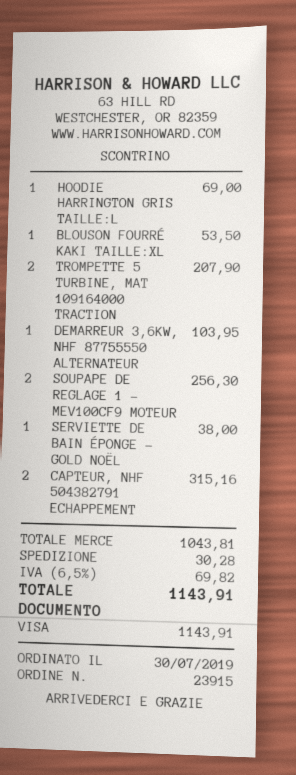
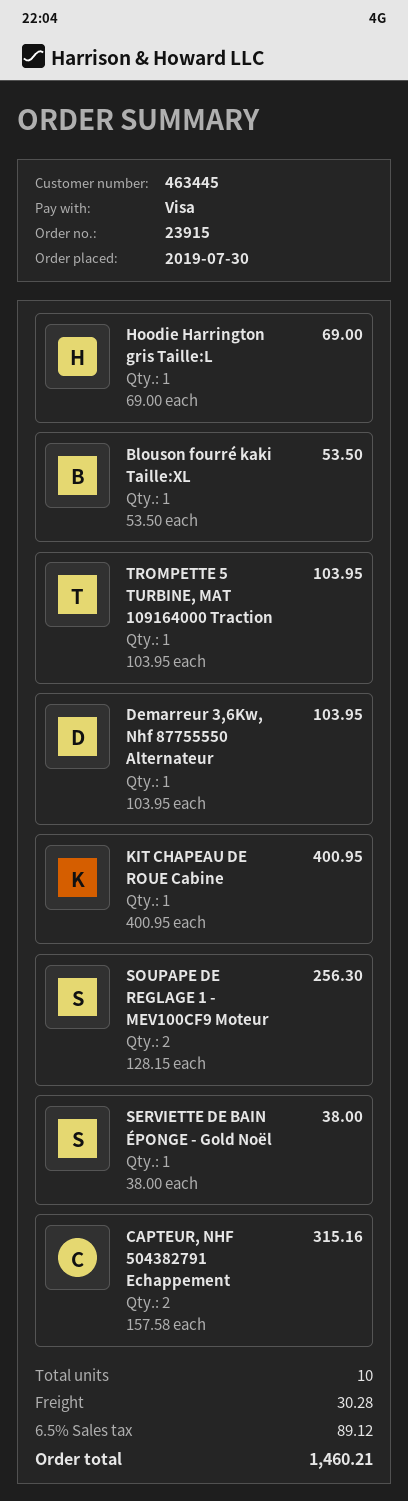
TROMPETTE 5 TURBINE, MAT 109164000 TRACTION: 2 for 207.90 -> 1 for 103.95
KIT CHAPEAU DE ROUE Cabine: none -> 1 for 400.95
tax: 6.5% = 69.82 -> 6.5% = 89.12
total: 1143.91 -> 1460.21

